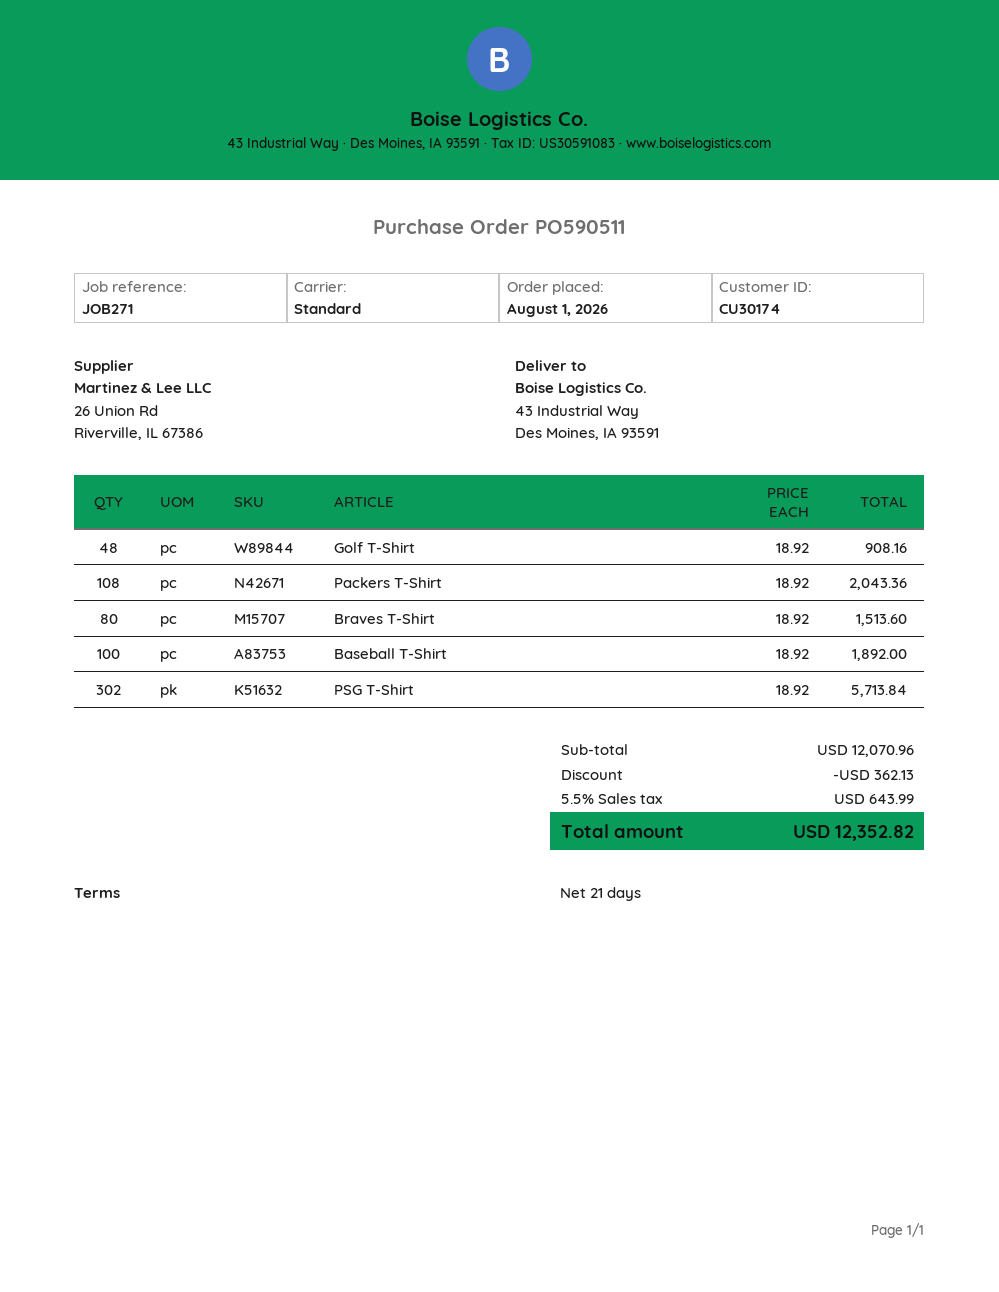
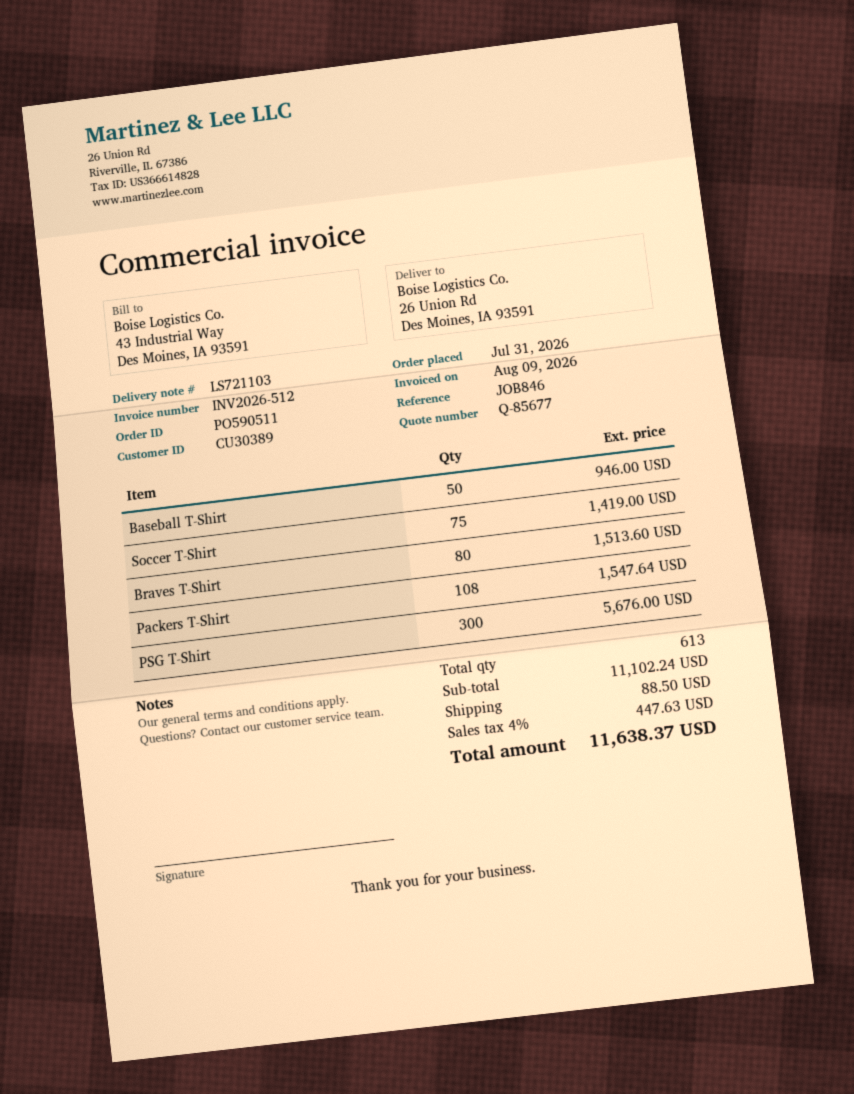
order date: 2026-08-01 -> 2026-07-31
customer number: CU30174 -> CU30389
reference: JOB271 -> JOB846
ship to: 43 Industrial Way, Des Moines, IA 93591 -> 26 Union Rd, Des Moines, IA 93591
Golf T-Shirt: 48 for 908.16 -> none
Packers T-Shirt: 108 for 2043.36 -> 108 for 1547.64
Baseball T-Shirt: 100 for 1892.00 -> 50 for 946.00
PSG T-Shirt: 302 for 5713.84 -> 300 for 5676.00
Soccer T-Shirt: none -> 75 for 1419.00
subtotal: 12070.96 -> 11102.24
discount: 362.13 -> none
shipping: none -> 88.50
tax: 5.5% = 643.99 -> 4% = 447.63
total: 12352.82 -> 11638.37

